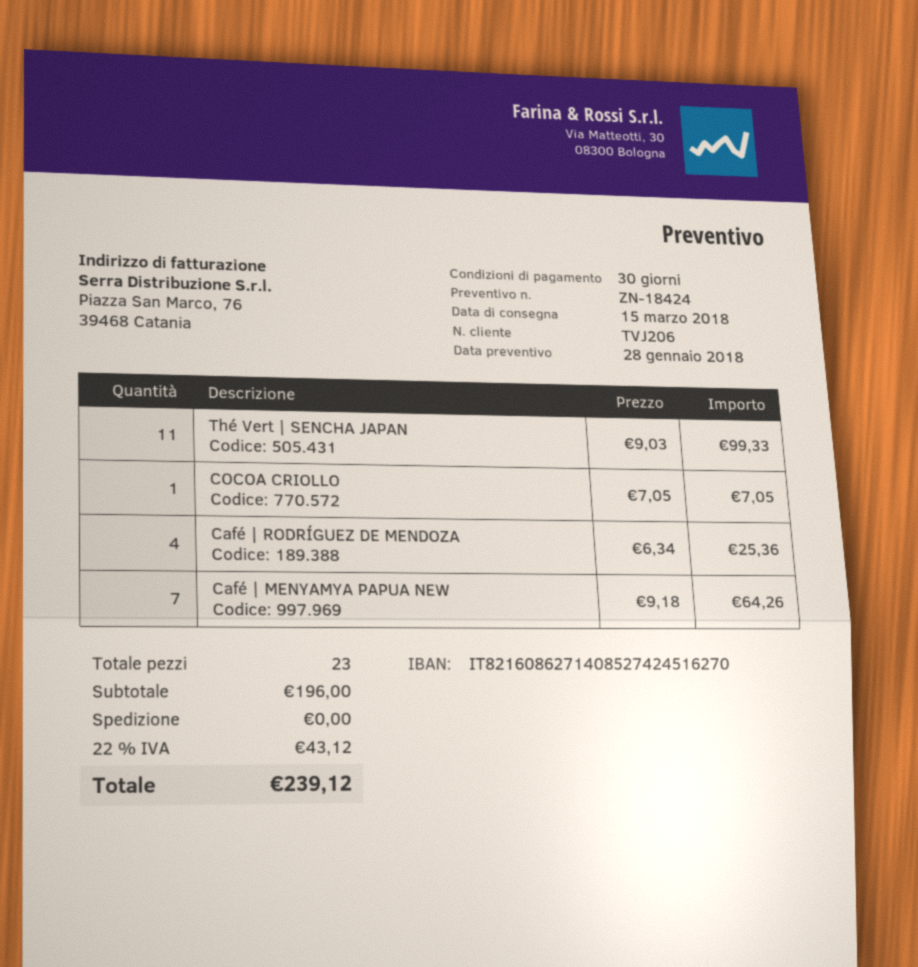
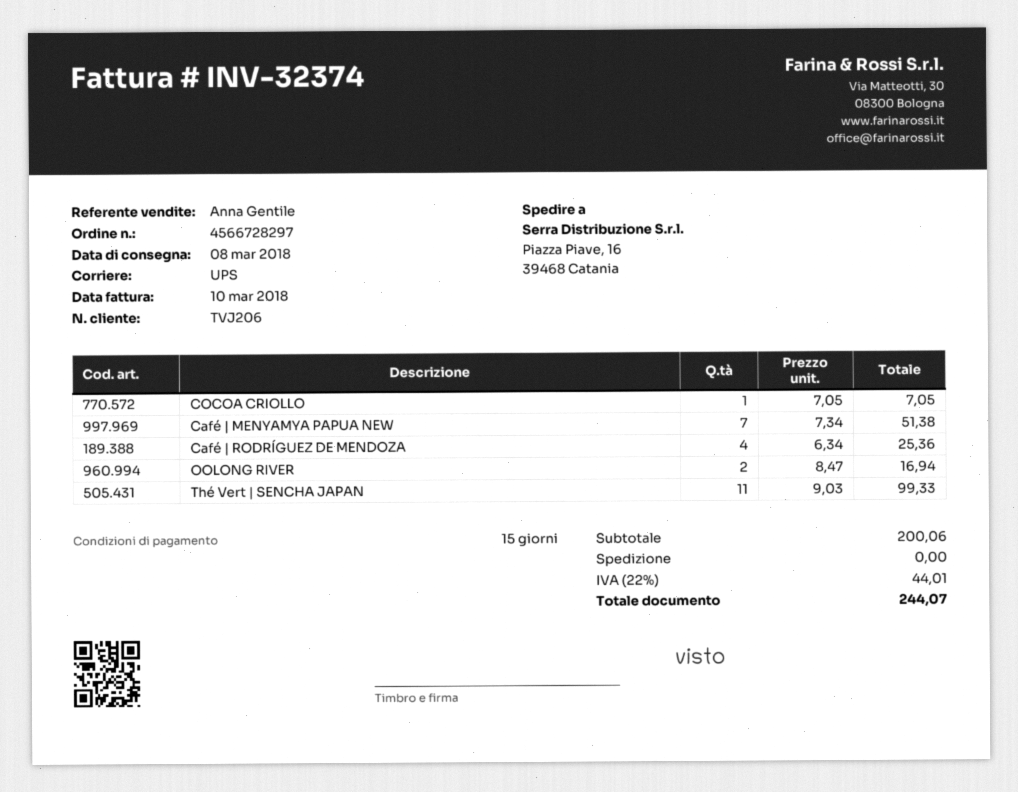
delivery date: 2018-03-15 -> 2018-03-08
payment terms: 30 days -> 15 days
Café | MENYAMYA PAPUA NEW: 7 x 9.18 = 64.26 -> 7 x 7.34 = 51.38
OOLONG RIVER: none -> 2 x 8.47 = 16.94
subtotal: 196.00 -> 200.06
tax: 22% = 43.12 -> 22% = 44.01
total: 239.12 -> 244.07

